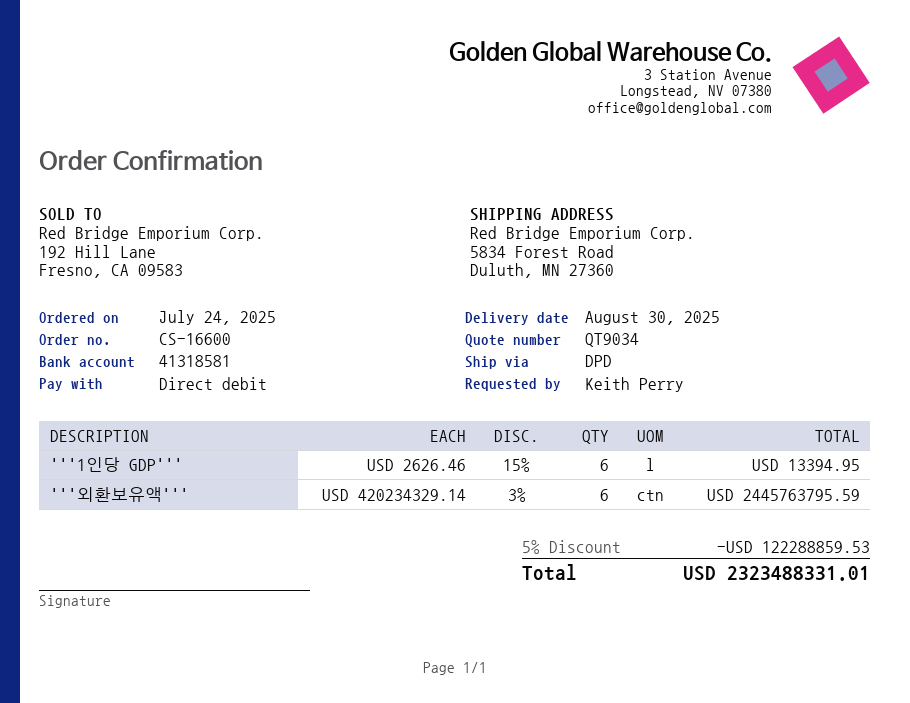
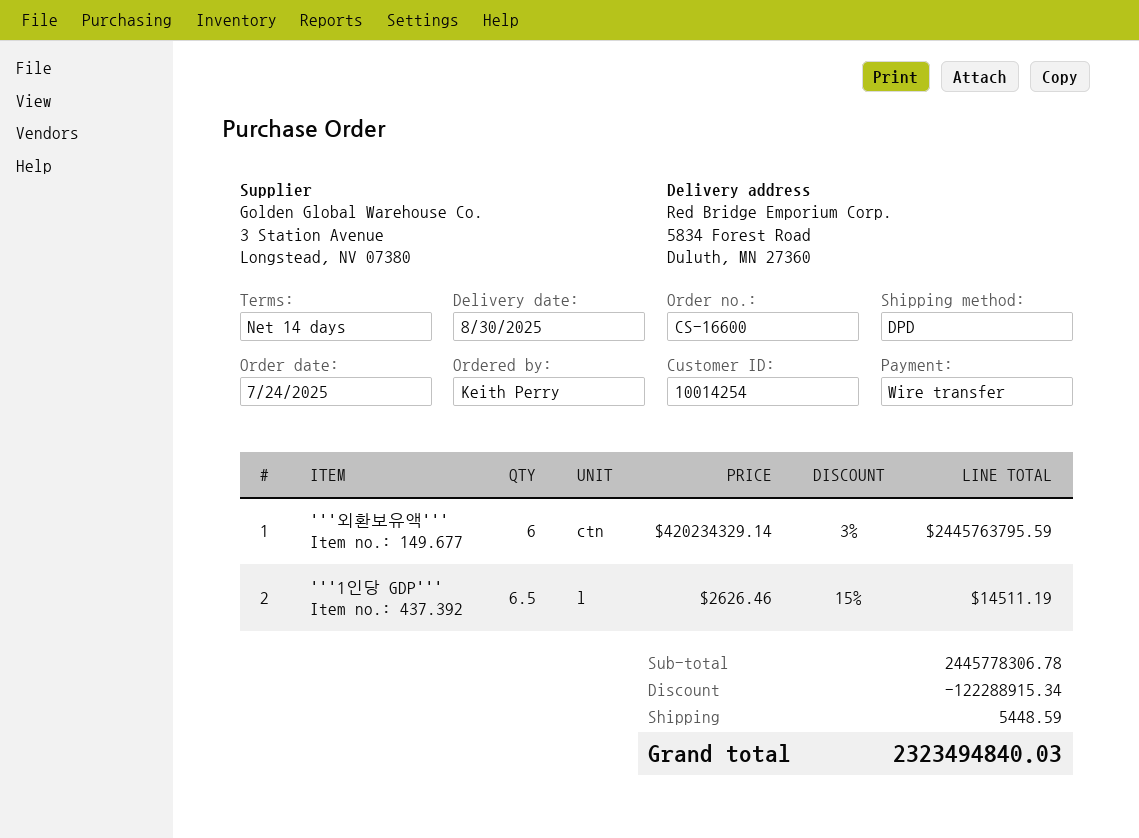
payment method: direct debit -> bank transfer
'''1인당 GDP''': 6 x 2626.46 - 15% = 13394.95 -> 6.5 x 2626.46 - 15% = 14511.19
discount: 122288859.53 -> 122288915.34
shipping: none -> 5448.59
total: 2323488331.01 -> 2323494840.03

